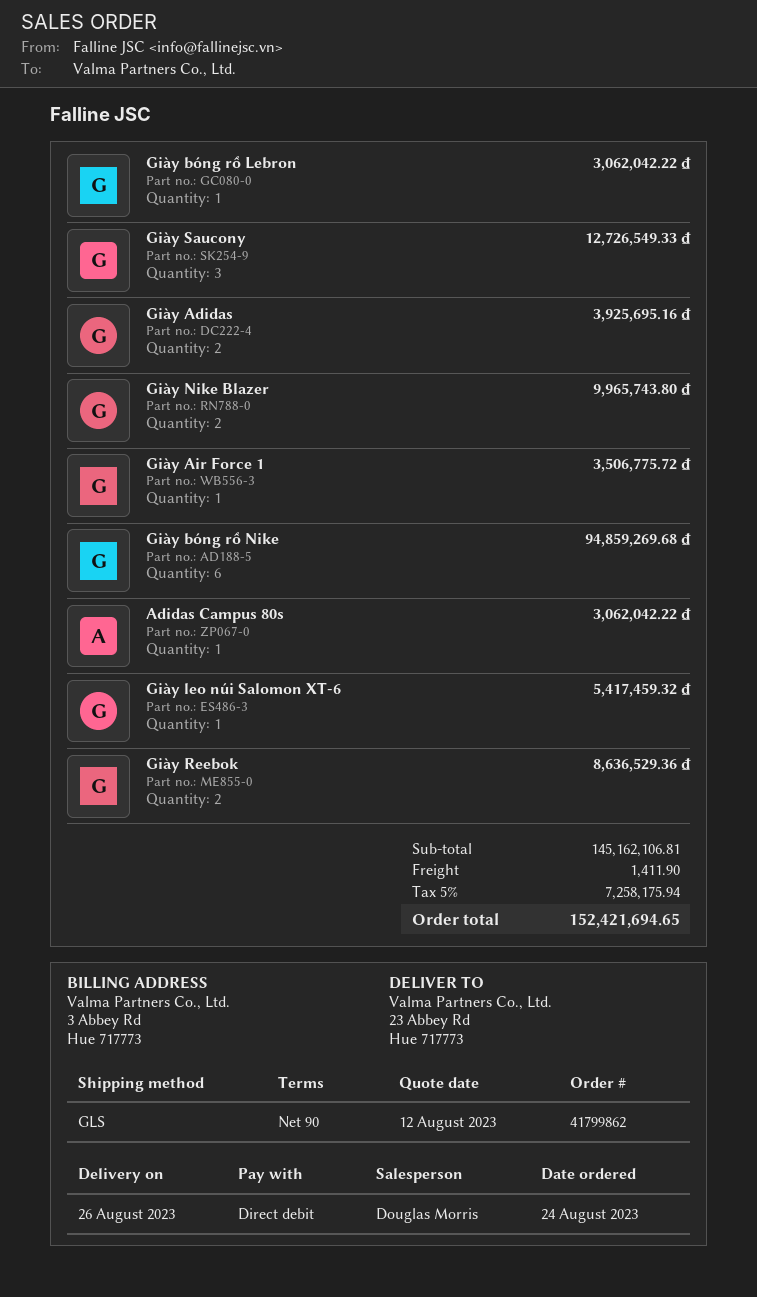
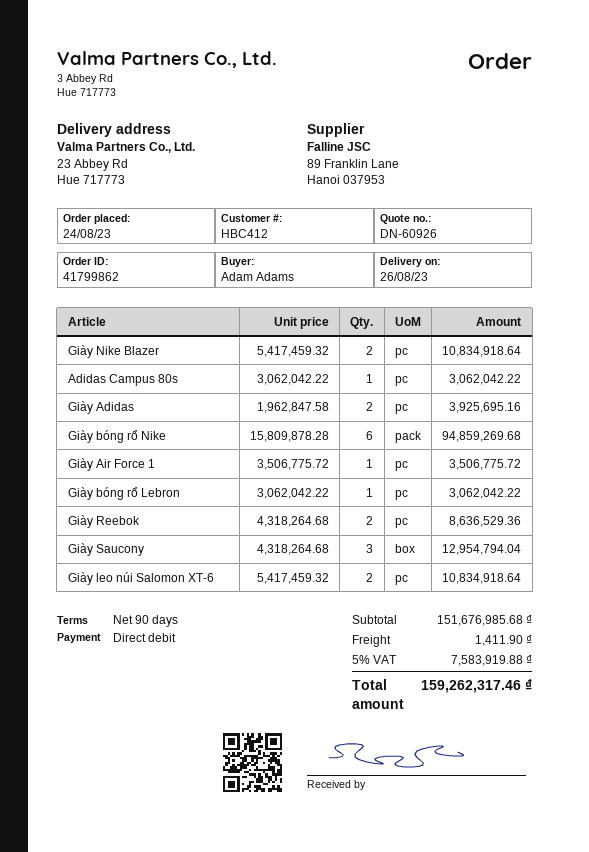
Giày Saucony: 3 for 12726549.33 -> 3 for 12954794.04
Giày Nike Blazer: 2 for 9965743.80 -> 2 for 10834918.64
Giày leo núi Salomon XT-6: 1 for 5417459.32 -> 2 for 10834918.64
subtotal: 145162106.81 -> 151676985.68
tax: 5% = 7258175.94 -> 5% = 7583919.88
total: 152421694.65 -> 159262317.46

